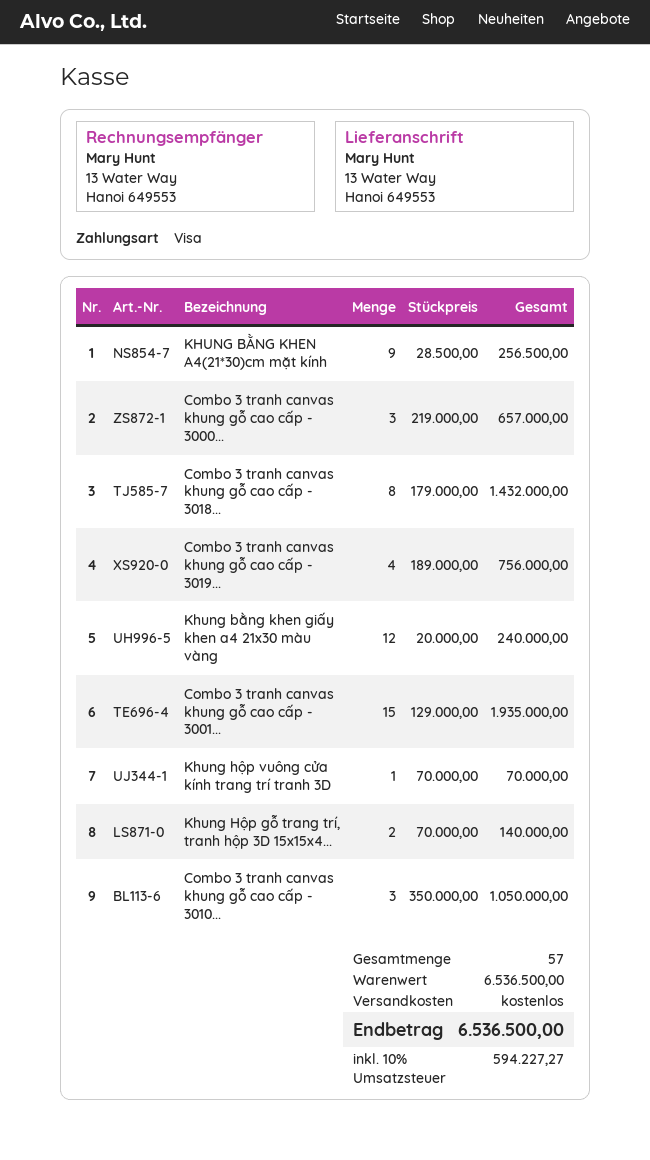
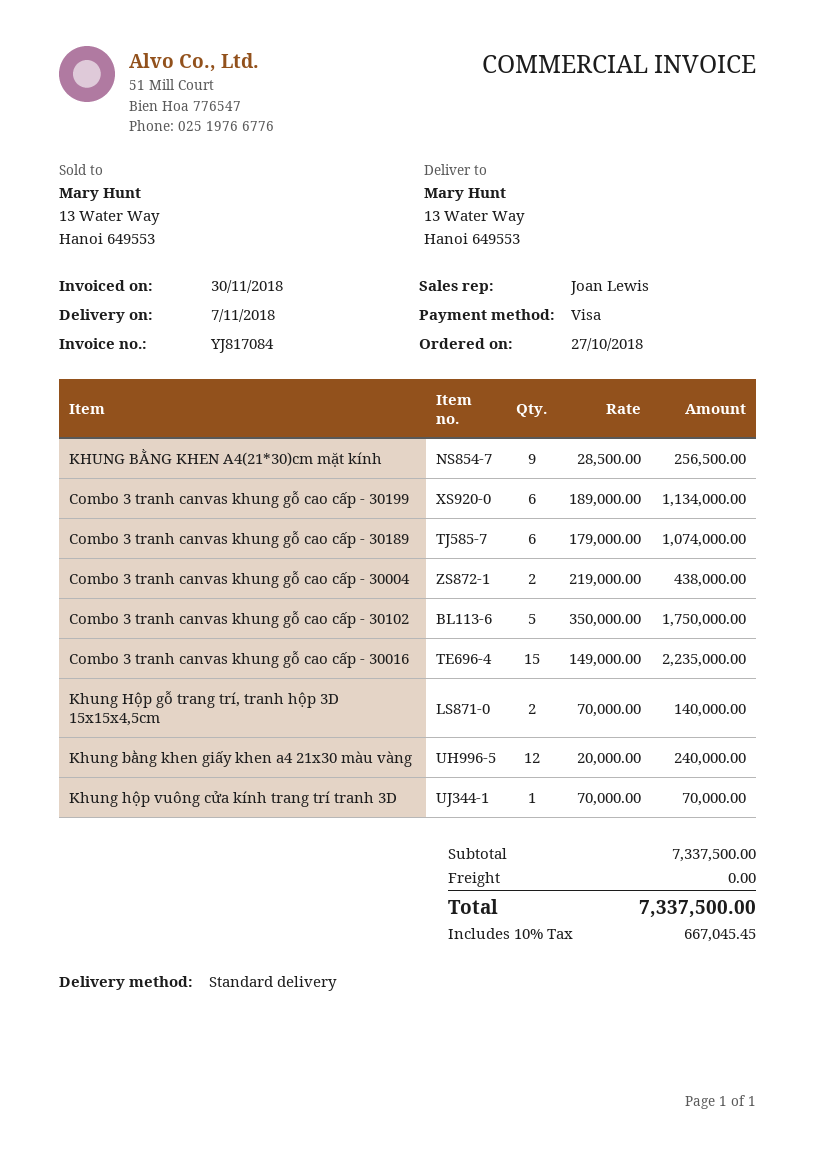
Combo 3 tranh canvas khung gỗ cao cấp - 3000...: 3 x 219000.00 = 657000.00 -> 2 x 219000.00 = 438000.00
Combo 3 tranh canvas khung gỗ cao cấp - 3018...: 8 x 179000.00 = 1432000.00 -> 6 x 179000.00 = 1074000.00
Combo 3 tranh canvas khung gỗ cao cấp - 3019...: 4 x 189000.00 = 756000.00 -> 6 x 189000.00 = 1134000.00
Combo 3 tranh canvas khung gỗ cao cấp - 3001...: 15 x 129000.00 = 1935000.00 -> 15 x 149000.00 = 2235000.00
Combo 3 tranh canvas khung gỗ cao cấp - 3010...: 3 x 350000.00 = 1050000.00 -> 5 x 350000.00 = 1750000.00
subtotal: 6536500.00 -> 7337500.00
tax: 10% = 594227.27 -> 10% = 667045.45
total: 6536500.00 -> 7337500.00

